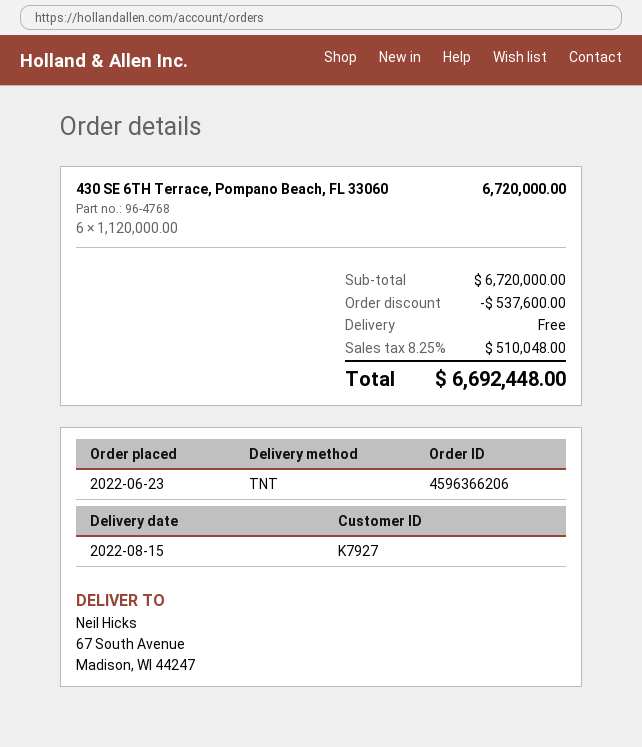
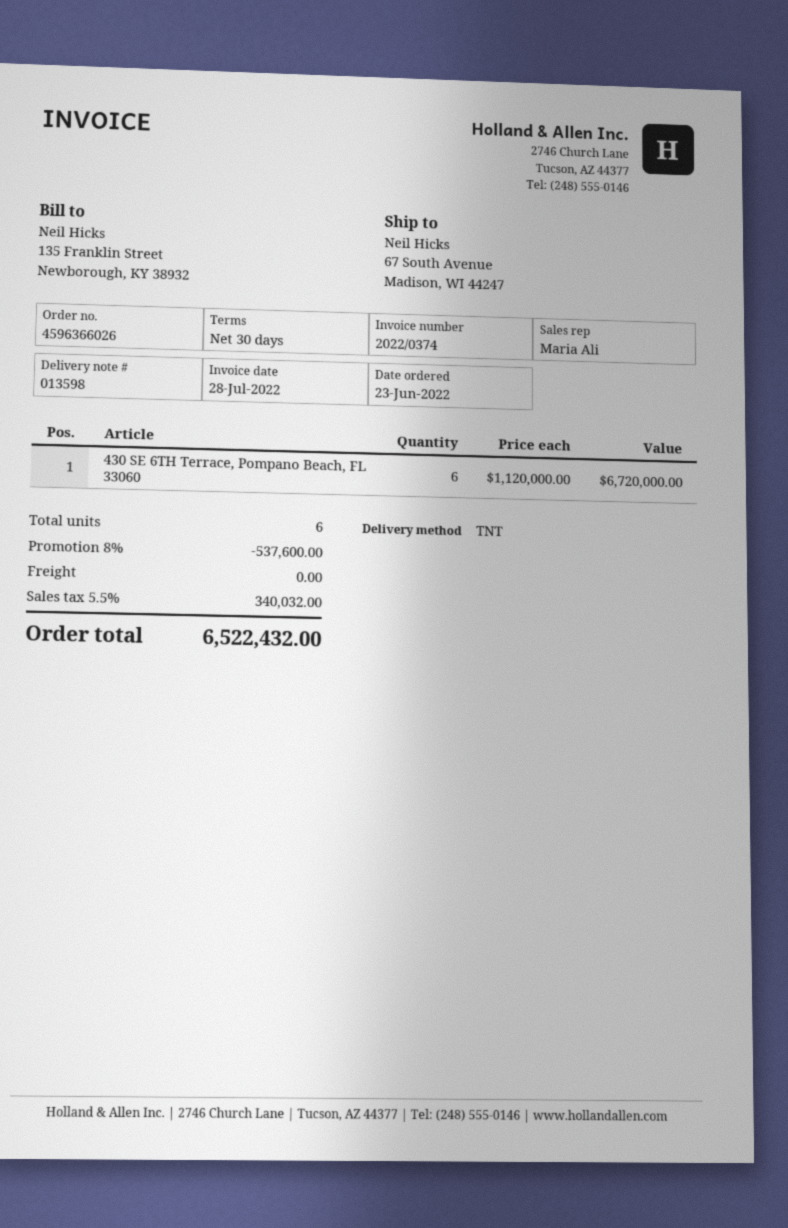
order number: 4596366206 -> 4596366026
tax: 8.25% = 510048.00 -> 5.5% = 340032.00
total: 6692448.00 -> 6522432.00

